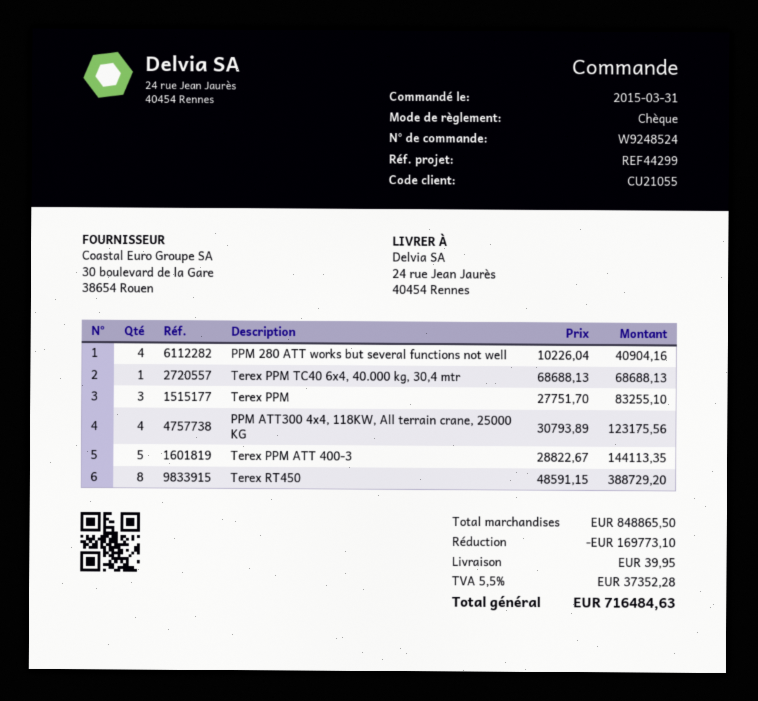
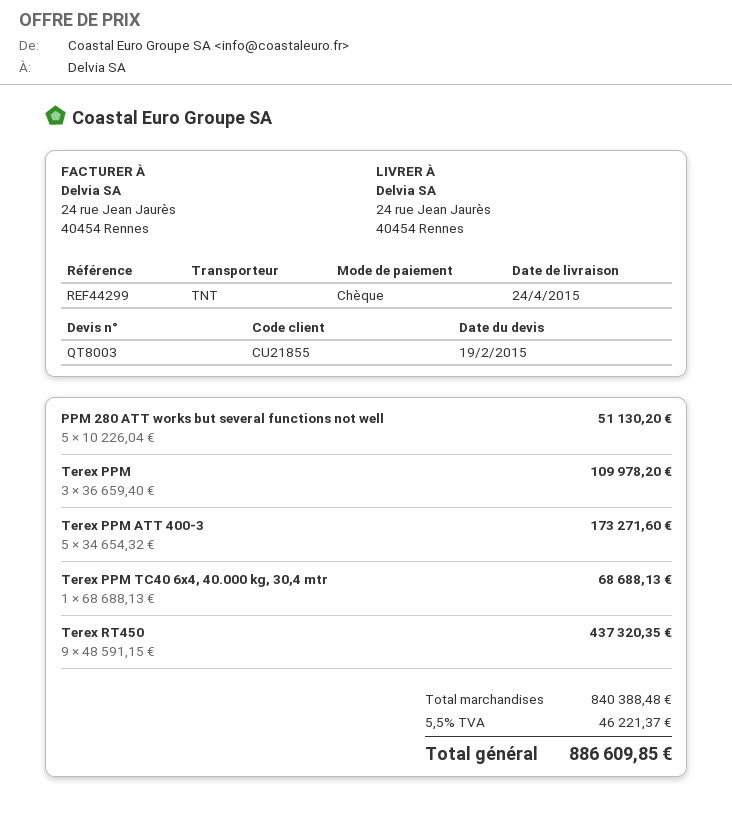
customer number: CU21055 -> CU21855
PPM 280 ATT works but several functions not well: 4 x 10226.04 = 40904.16 -> 5 x 10226.04 = 51130.20
Terex PPM: 3 x 27751.70 = 83255.10 -> 3 x 36659.40 = 109978.20
PPM ATT300 4x4, 118KW, All terrain crane, 25000 KG: 4 x 30793.89 = 123175.56 -> none
Terex PPM ATT 400-3: 5 x 28822.67 = 144113.35 -> 5 x 34654.32 = 173271.60
Terex RT450: 8 x 48591.15 = 388729.20 -> 9 x 48591.15 = 437320.35
subtotal: 848865.50 -> 840388.48
discount: 169773.10 -> none
shipping: 39.95 -> none
tax: 5.5% = 37352.28 -> 5.5% = 46221.37
total: 716484.63 -> 886609.85

